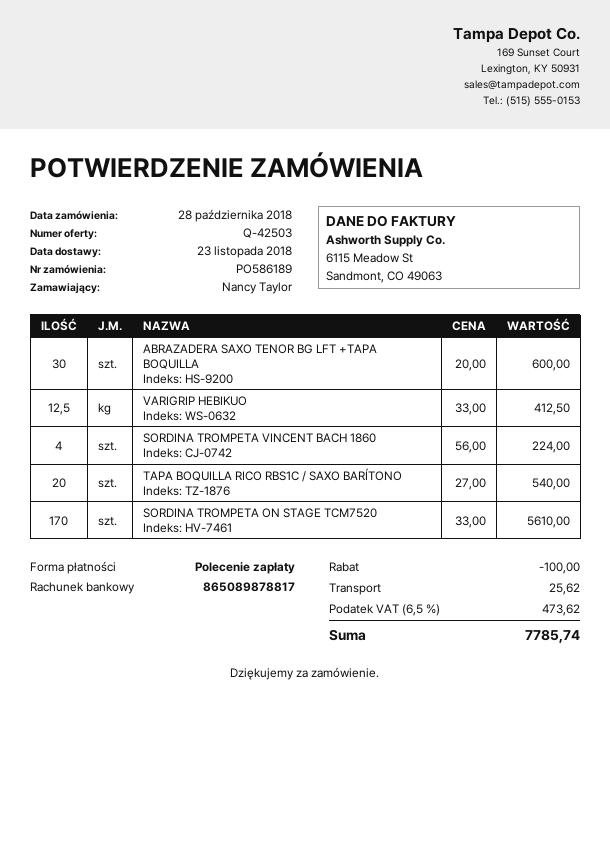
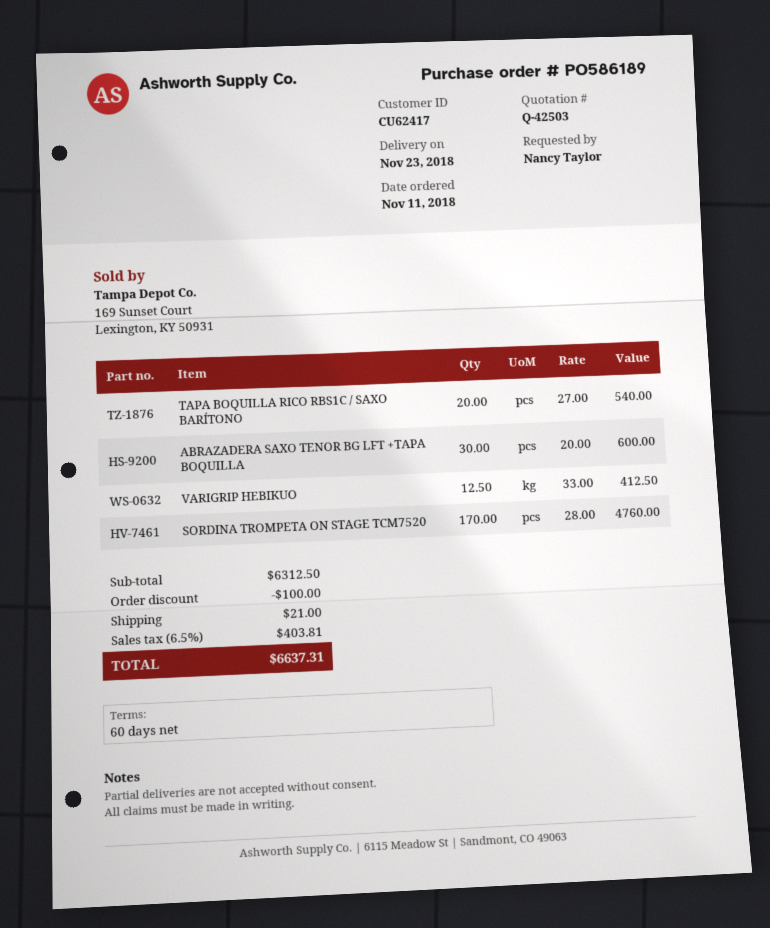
order date: 2018-10-28 -> 2018-11-11
SORDINA TROMPETA VINCENT BACH 1860: 4 x 56.00 = 224.00 -> none
SORDINA TROMPETA ON STAGE TCM7520: 170 x 33.00 = 5610.00 -> 170 x 28.00 = 4760.00
shipping: 25.62 -> 21.00
tax: 6.5% = 473.62 -> 6.5% = 403.81
total: 7785.74 -> 6637.31

